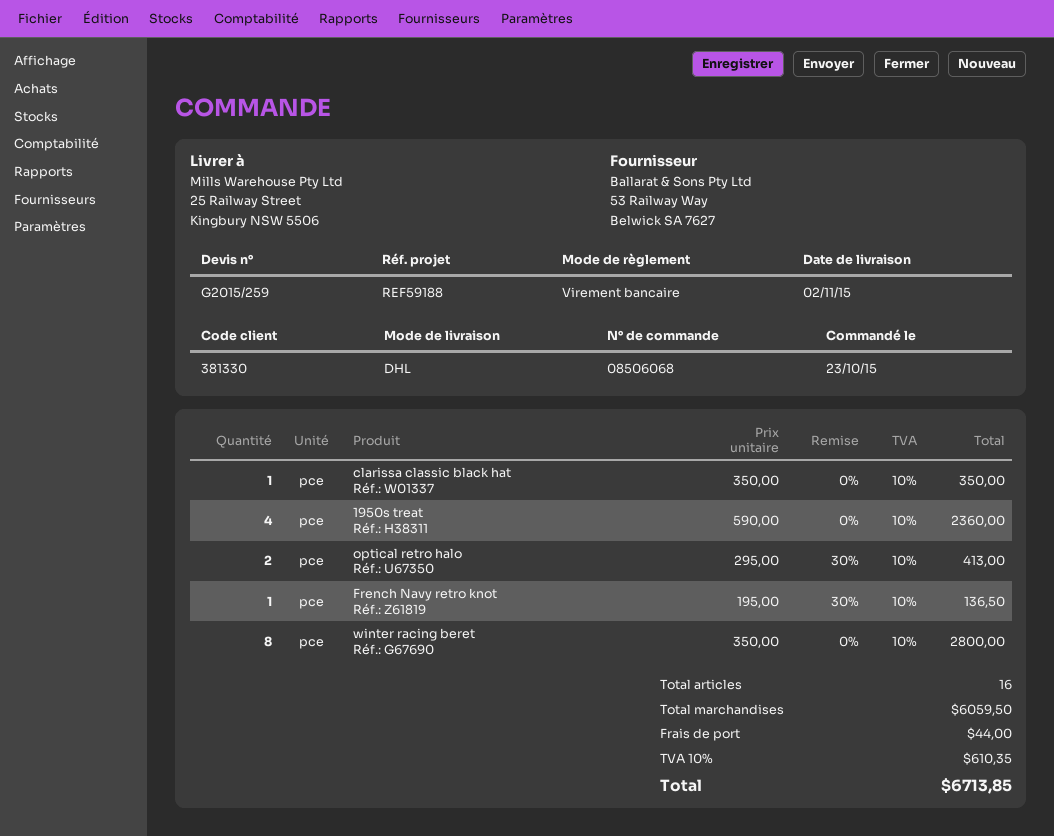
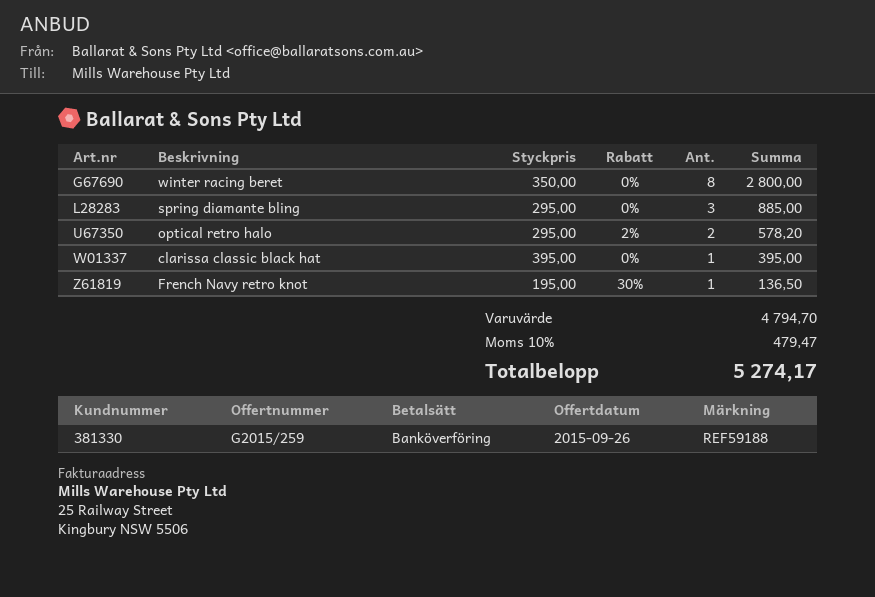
clarissa classic black hat: 1 x 350.00 = 350.00 -> 1 x 395.00 = 395.00
1950s treat: 4 x 590.00 = 2360.00 -> none
optical retro halo: 2 x 295.00 - 30% = 413.00 -> 2 x 295.00 - 2% = 578.20
spring diamante bling: none -> 3 x 295.00 = 885.00
subtotal: 6059.50 -> 4794.70
shipping: 44.00 -> none
tax: 10% = 610.35 -> 10% = 479.47
total: 6713.85 -> 5274.17

